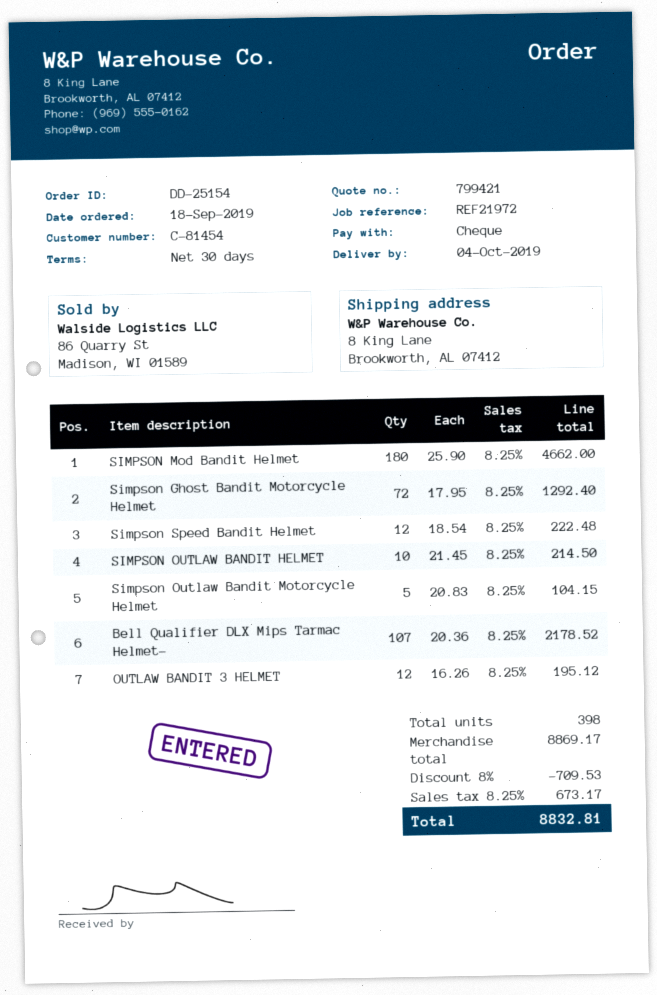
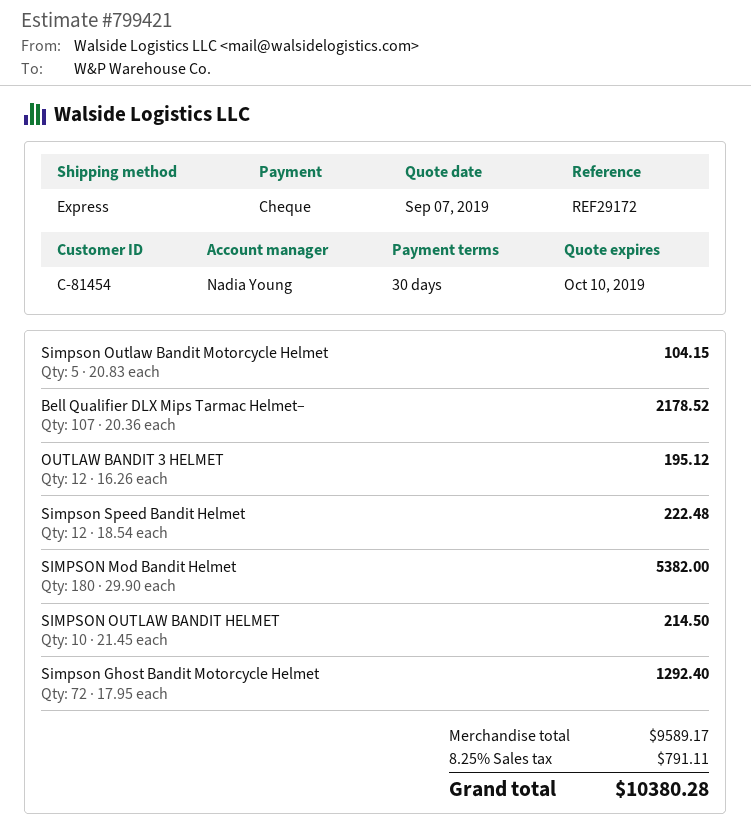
reference: REF21972 -> REF29172
SIMPSON Mod Bandit Helmet: 180 x 25.90 = 4662.00 -> 180 x 29.90 = 5382.00
subtotal: 8869.17 -> 9589.17
discount: 8% = 709.53 -> none
tax: 8.25% = 673.17 -> 8.25% = 791.11
total: 8832.81 -> 10380.28

